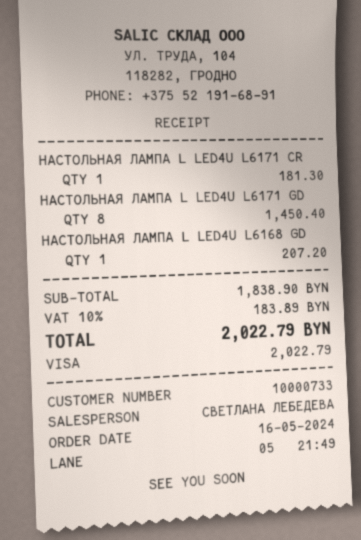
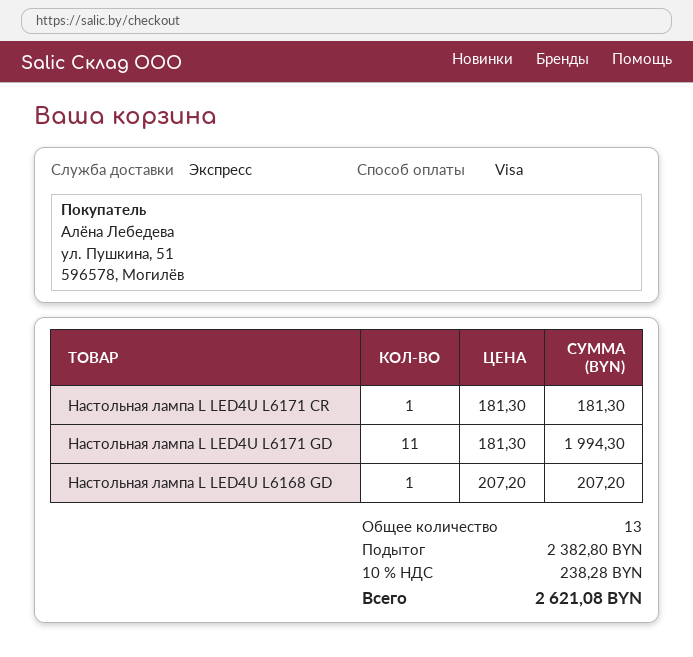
НАСТОЛЬНАЯ ЛАМПА L LED4U L6171 GD: 8 for 1450.40 -> 11 for 1994.30
subtotal: 1838.90 -> 2382.80
tax: 10% = 183.89 -> 10% = 238.28
total: 2022.79 -> 2621.08

